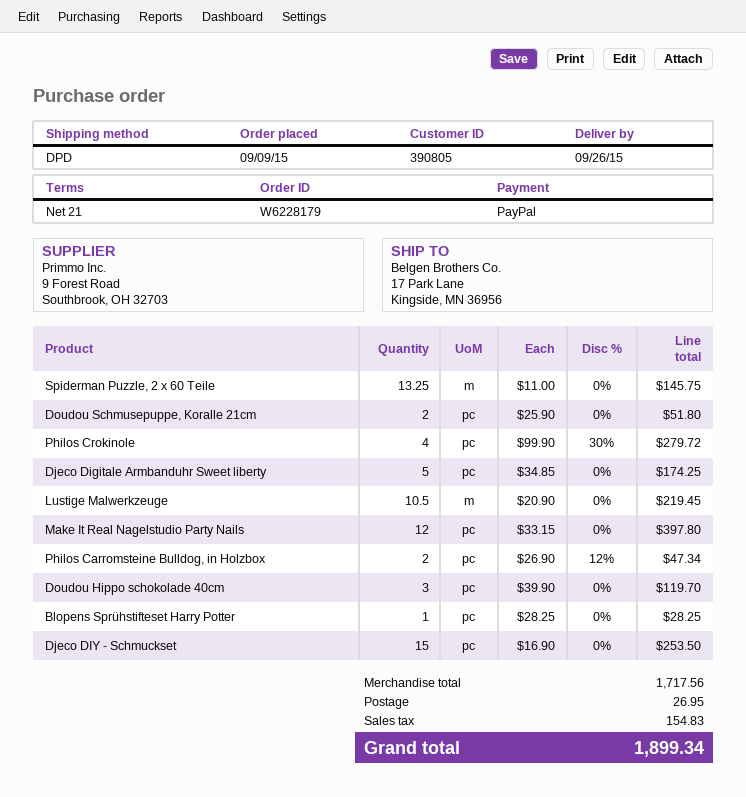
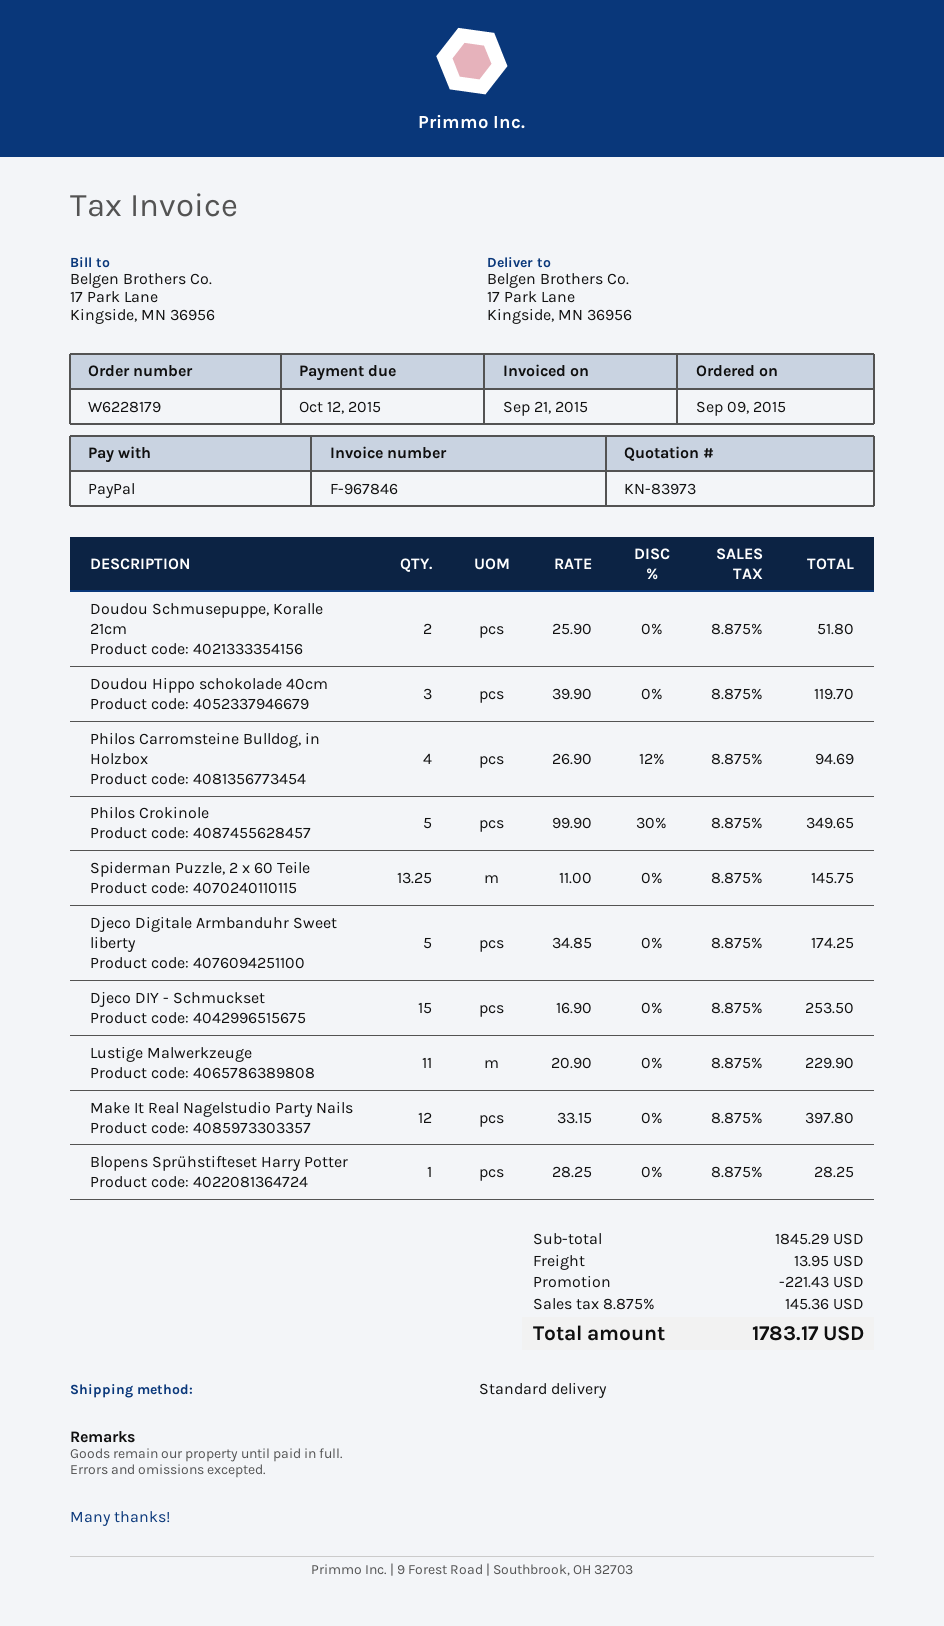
shipping method: DPD -> standard
Philos Crokinole: 4 x 99.90 - 30% = 279.72 -> 5 x 99.90 - 30% = 349.65
Lustige Malwerkzeuge: 10.5 x 20.90 = 219.45 -> 11 x 20.90 = 229.90
Philos Carromsteine Bulldog, in Holzbox: 2 x 26.90 - 12% = 47.34 -> 4 x 26.90 - 12% = 94.69
subtotal: 1717.56 -> 1845.29
discount: none -> 221.43
shipping: 26.95 -> 13.95
tax: 154.83 -> 145.36
total: 1899.34 -> 1783.17

